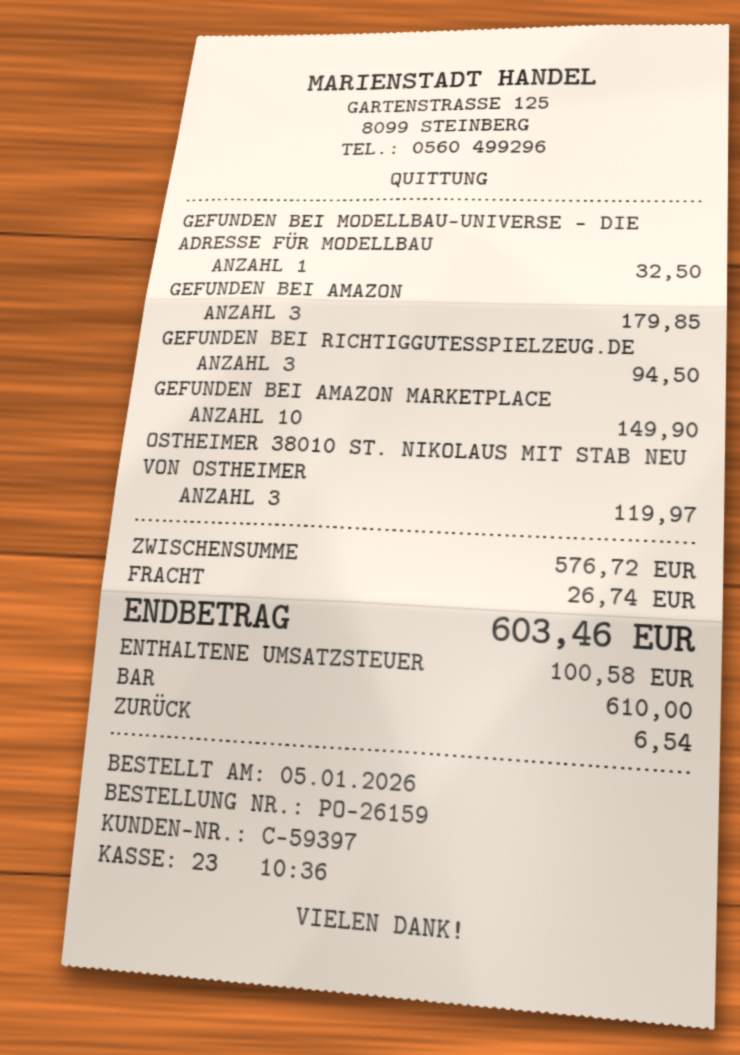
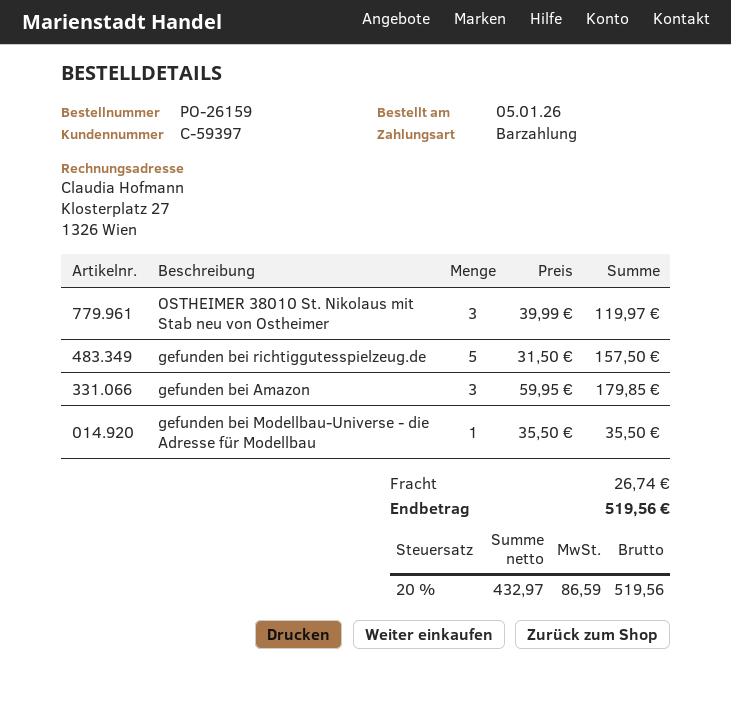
GEFUNDEN BEI MODELLBAU-UNIVERSE - DIE ADRESSE FÜR MODELLBAU: 1 for 32.50 -> 1 for 35.50
GEFUNDEN BEI RICHTIGGUTESSPIELZEUG.DE: 3 for 94.50 -> 5 for 157.50
GEFUNDEN BEI AMAZON MARKETPLACE: 10 for 149.90 -> none
tax: 100.58 -> 86.59
total: 603.46 -> 519.56

